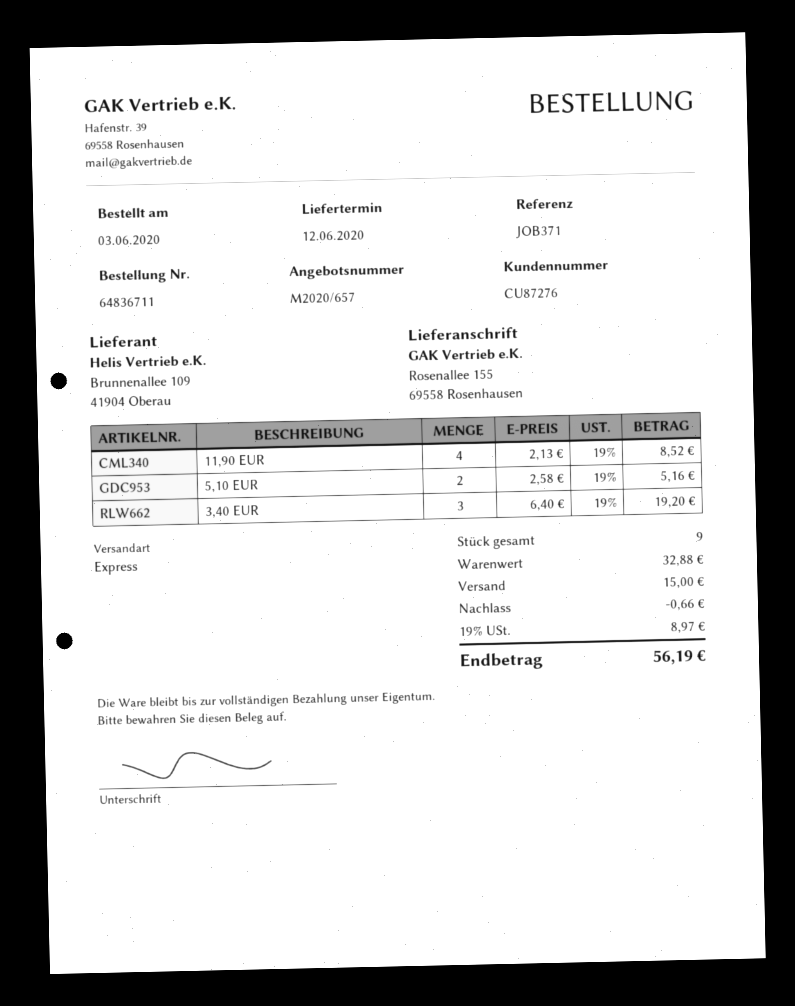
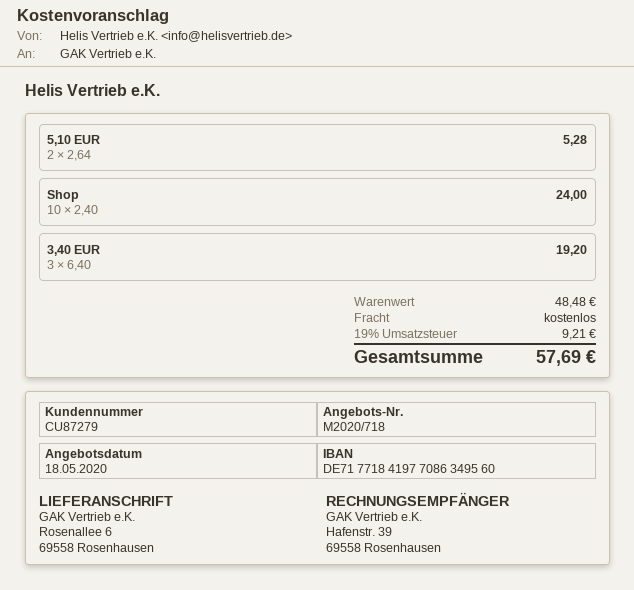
quote number: M2020/657 -> M2020/718
customer number: CU87276 -> CU87279
ship to: Rosenallee 155, 69558 Rosenhausen -> Rosenallee 6, 69558 Rosenhausen
11,90 EUR: 4 x 2.13 = 8.52 -> none
5,10 EUR: 2 x 2.58 = 5.16 -> 2 x 2.64 = 5.28
Shop: none -> 10 x 2.40 = 24.00
subtotal: 32.88 -> 48.48
discount: 0.66 -> none
shipping: 15.00 -> 0.00
tax: 19% = 8.97 -> 19% = 9.21
total: 56.19 -> 57.69

